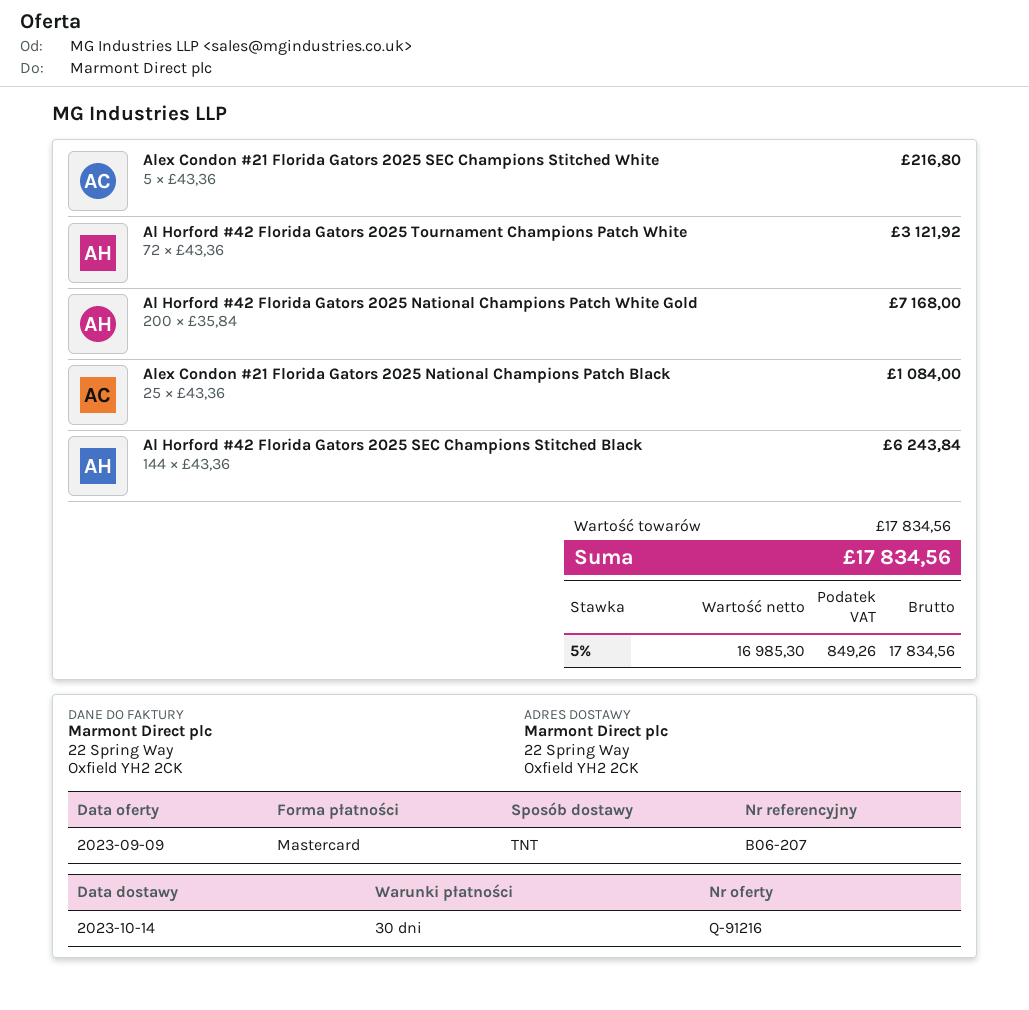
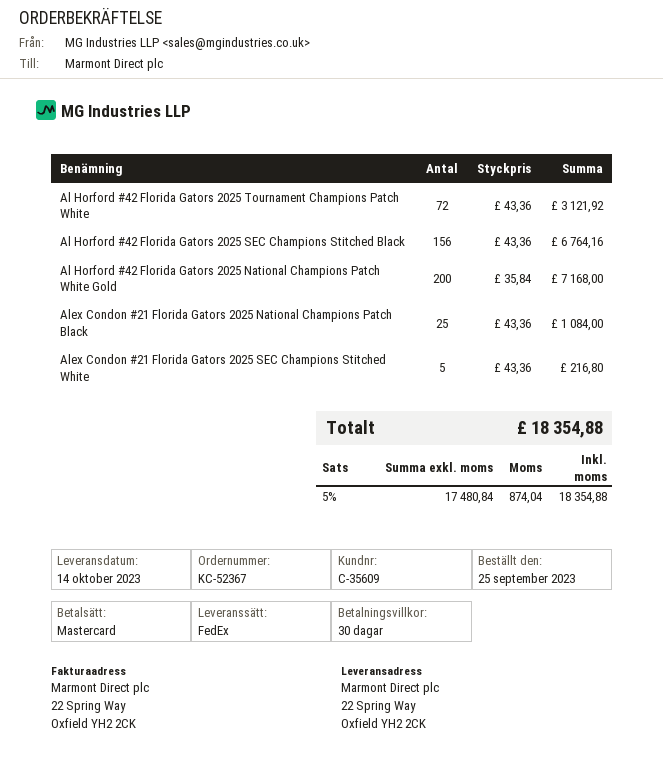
shipping method: TNT -> FedEx
Al Horford #42 Florida Gators 2025 SEC Champions Stitched Black: 144 x 43.36 = 6243.84 -> 156 x 43.36 = 6764.16
net: 16985.30 -> 17480.84
tax: 5% = 849.26 -> 5% = 874.04
total: 17834.56 -> 18354.88

